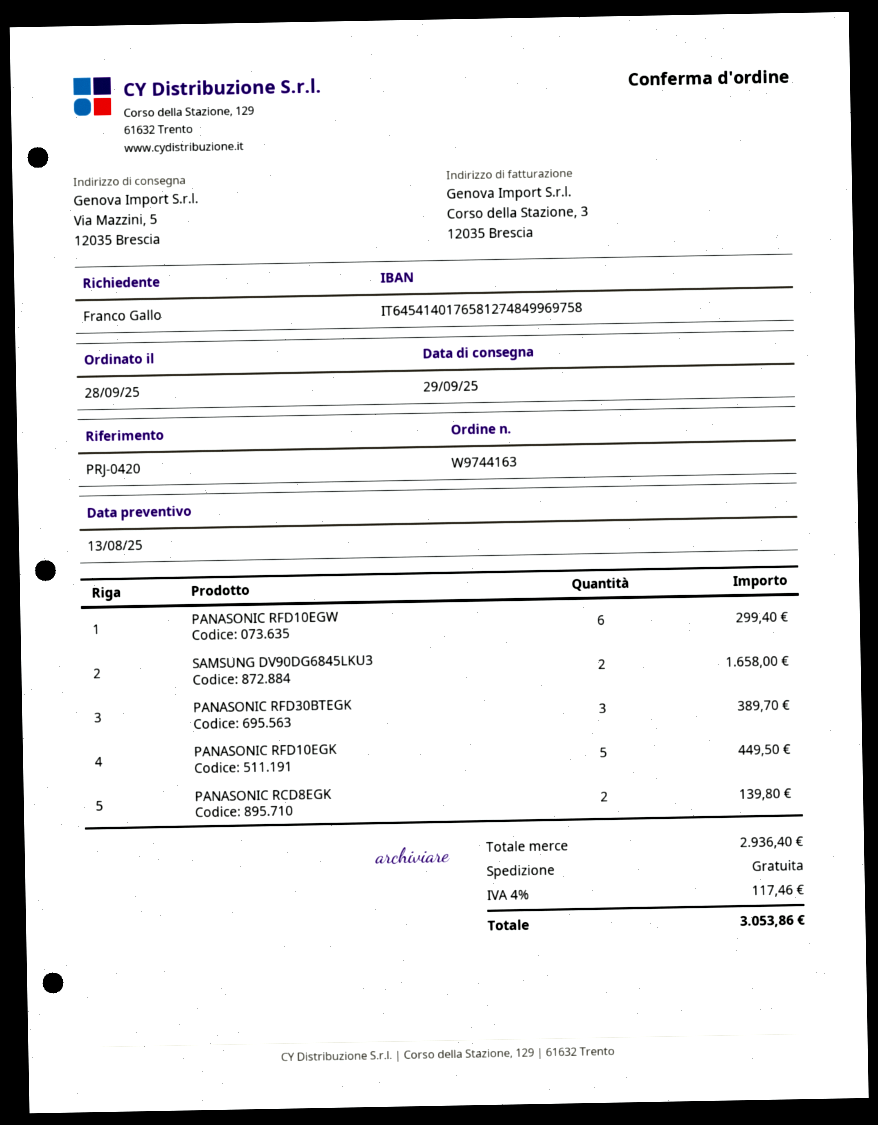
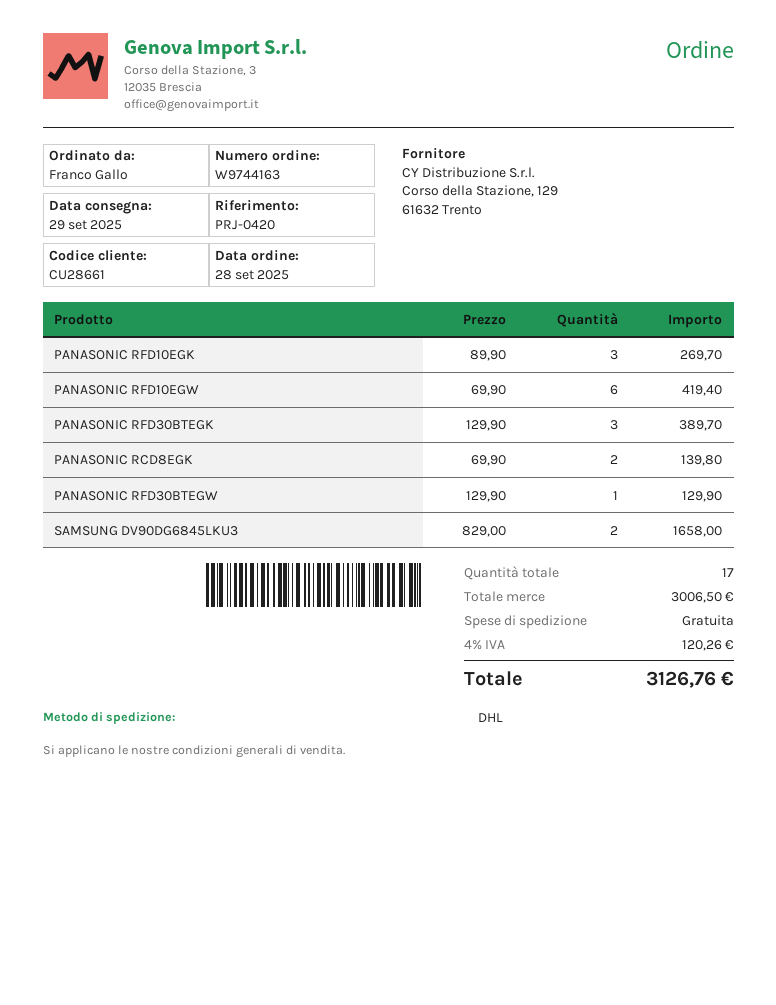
PANASONIC RFD10EGW: 6 for 299.40 -> 6 for 419.40
PANASONIC RFD10EGK: 5 for 449.50 -> 3 for 269.70
PANASONIC RFD30BTEGW: none -> 1 for 129.90
subtotal: 2936.40 -> 3006.50
tax: 4% = 117.46 -> 4% = 120.26
total: 3053.86 -> 3126.76

